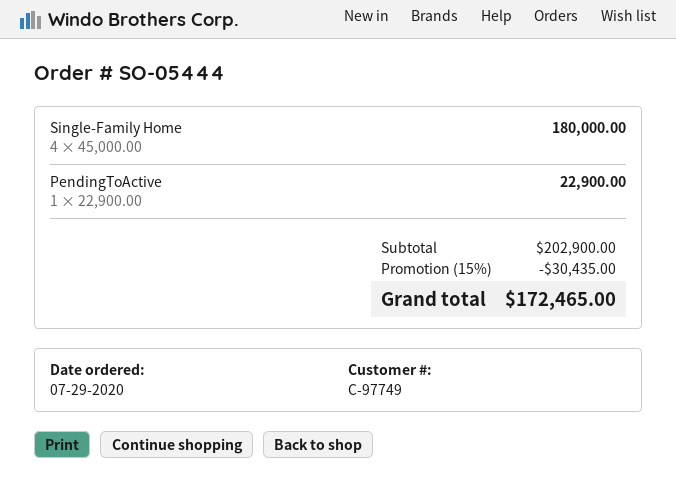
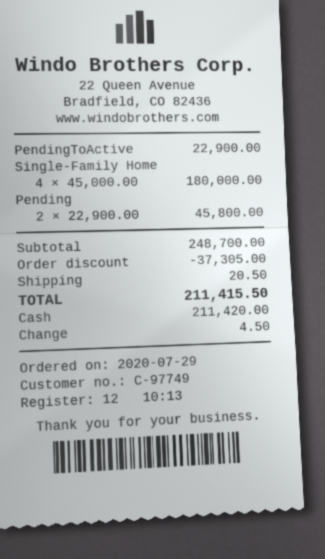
Pending: none -> 2 x 22900.00 = 45800.00
subtotal: 202900.00 -> 248700.00
discount: 30435.00 -> 37305.00
shipping: none -> 20.50
total: 172465.00 -> 211415.50

